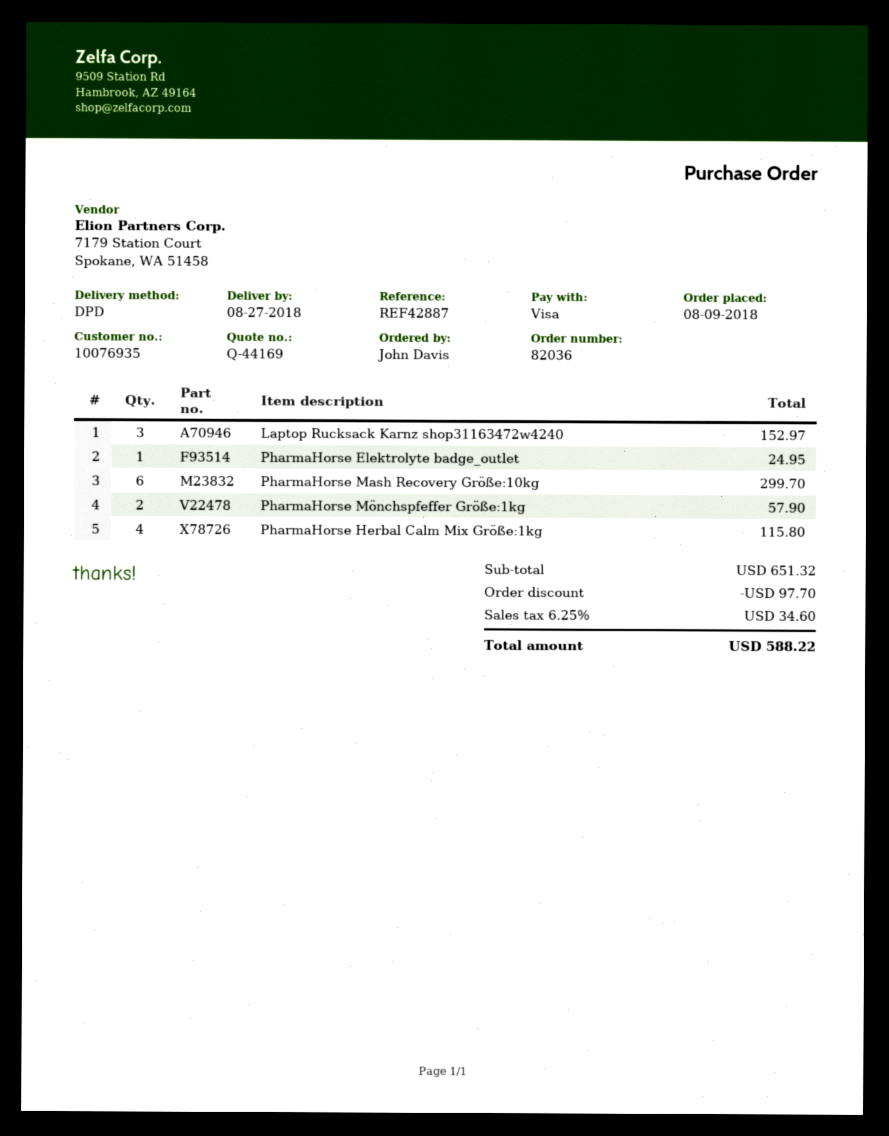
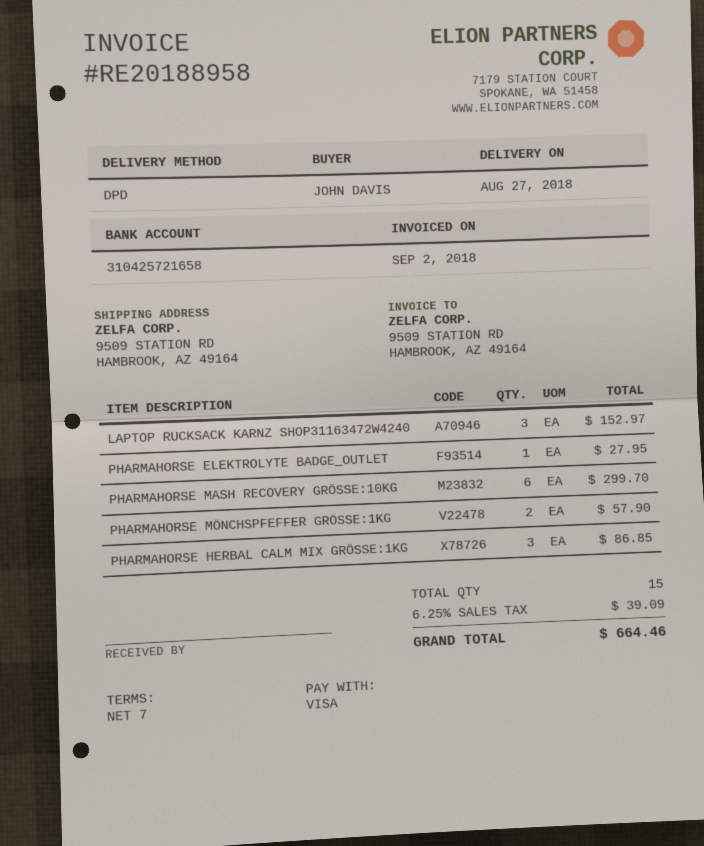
PharmaHorse Elektrolyte badge_outlet: 1 for 24.95 -> 1 for 27.95
PharmaHorse Herbal Calm Mix Größe:1kg: 4 for 115.80 -> 3 for 86.85
discount: 97.70 -> none
tax: 6.25% = 34.60 -> 6.25% = 39.09
total: 588.22 -> 664.46

